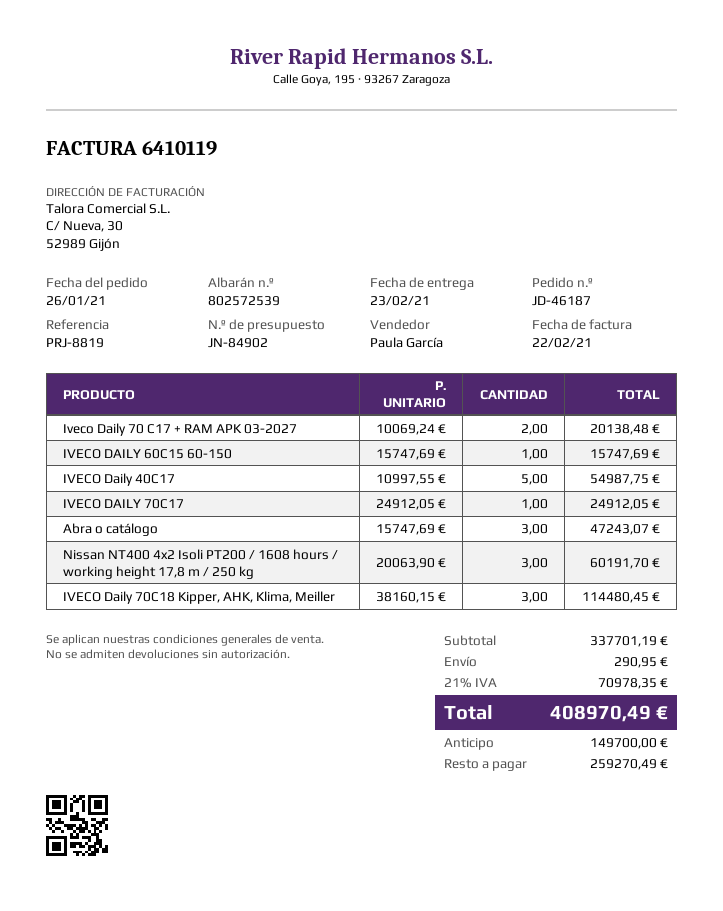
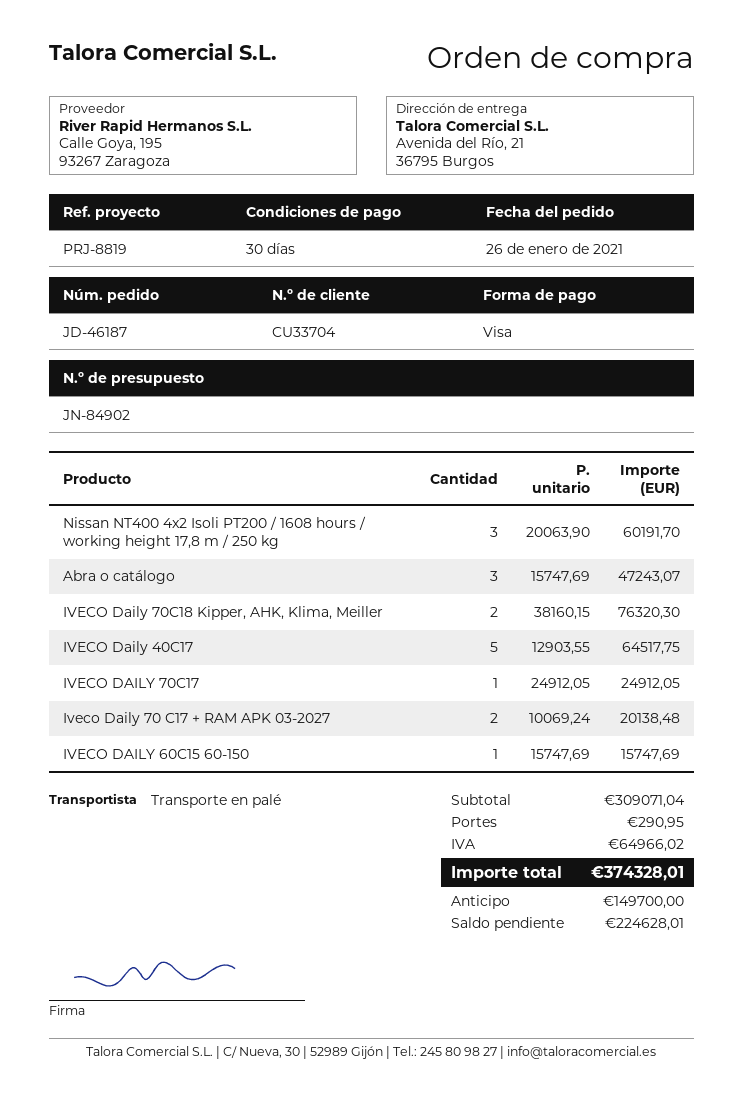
IVECO Daily 40C17: 5 x 10997.55 = 54987.75 -> 5 x 12903.55 = 64517.75
IVECO Daily 70C18 Kipper, AHK, Klima, Meiller: 3 x 38160.15 = 114480.45 -> 2 x 38160.15 = 76320.30
subtotal: 337701.19 -> 309071.04
tax: 70978.35 -> 64966.02
total: 408970.49 -> 374328.01
balance: 259270.49 -> 224628.01

